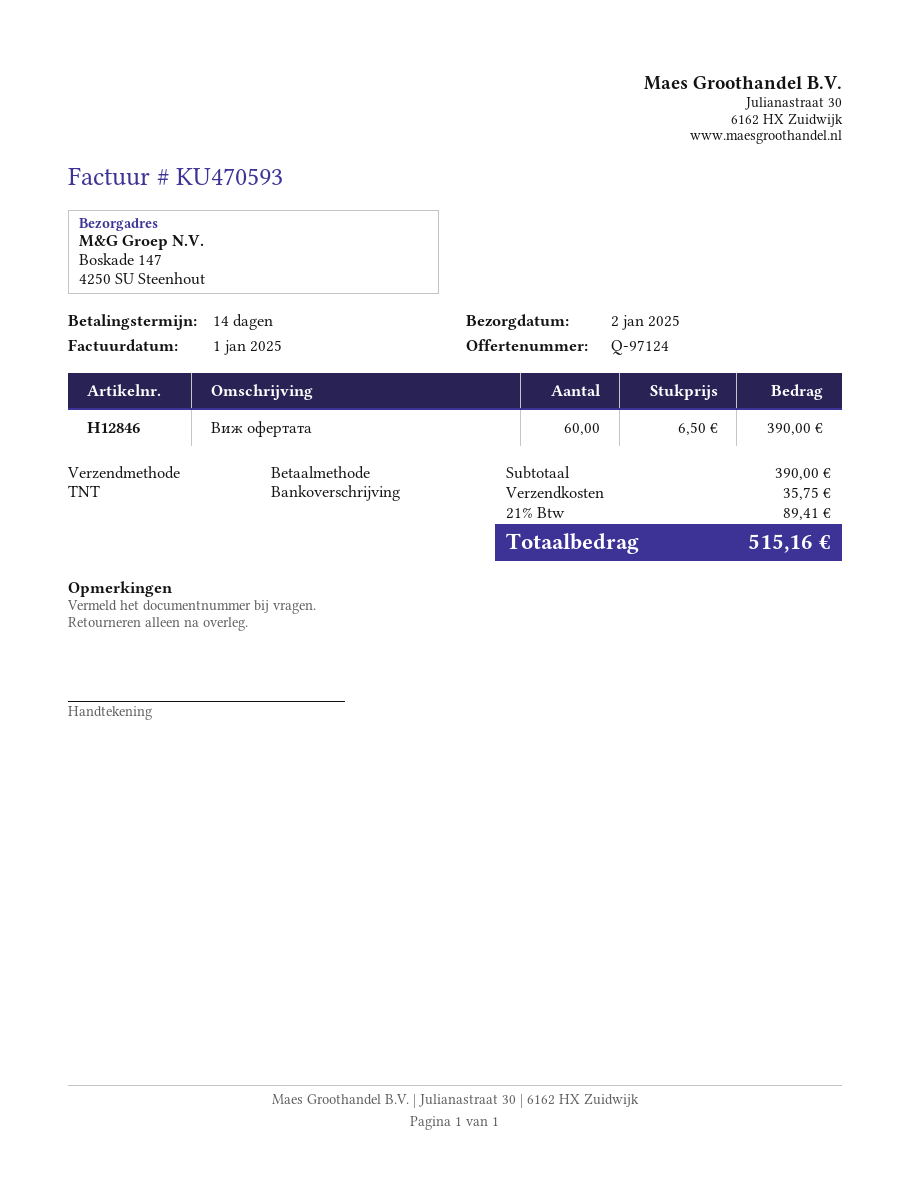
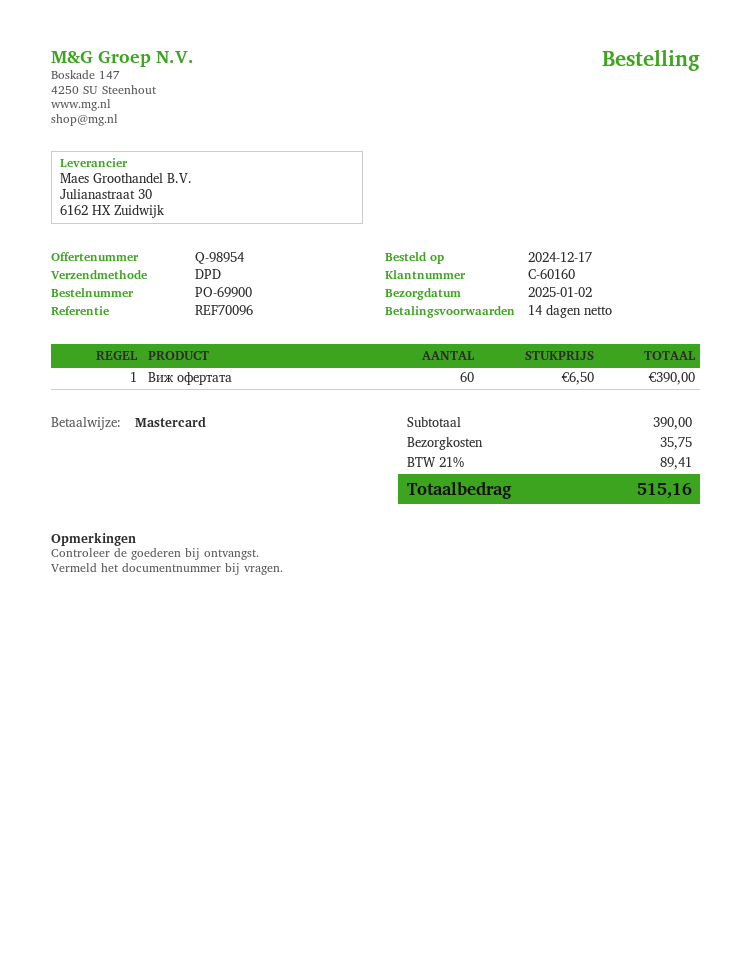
quote number: Q-97124 -> Q-98954
payment method: bank transfer -> Mastercard
shipping method: TNT -> DPD

